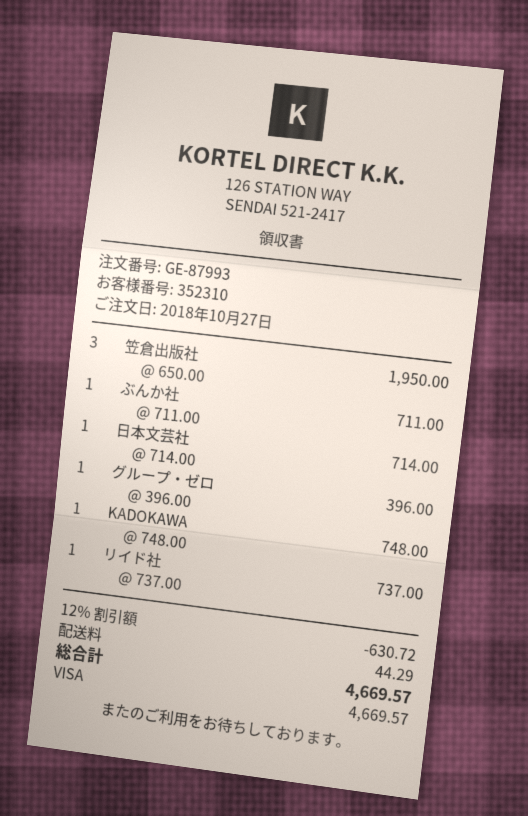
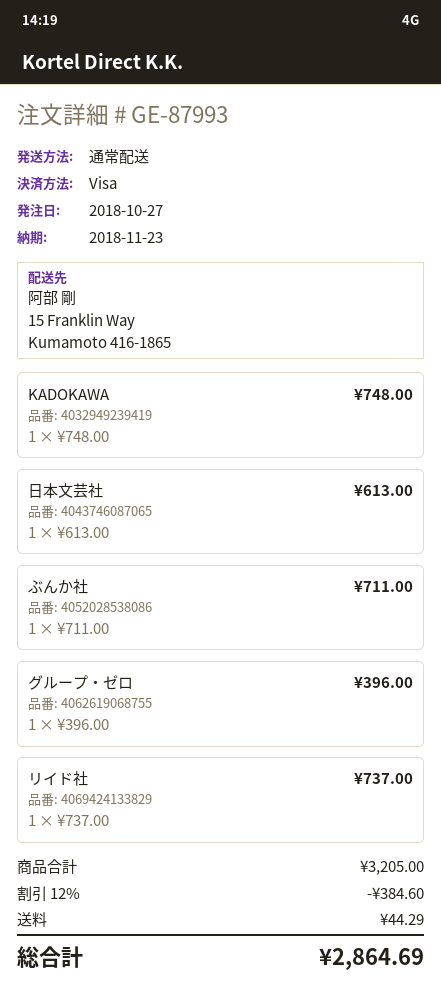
笠倉出版社: 3 x 650.00 = 1950.00 -> none
日本文芸社: 1 x 714.00 = 714.00 -> 1 x 613.00 = 613.00
discount: 12% = 630.72 -> 12% = 384.60
total: 4669.57 -> 2864.69

